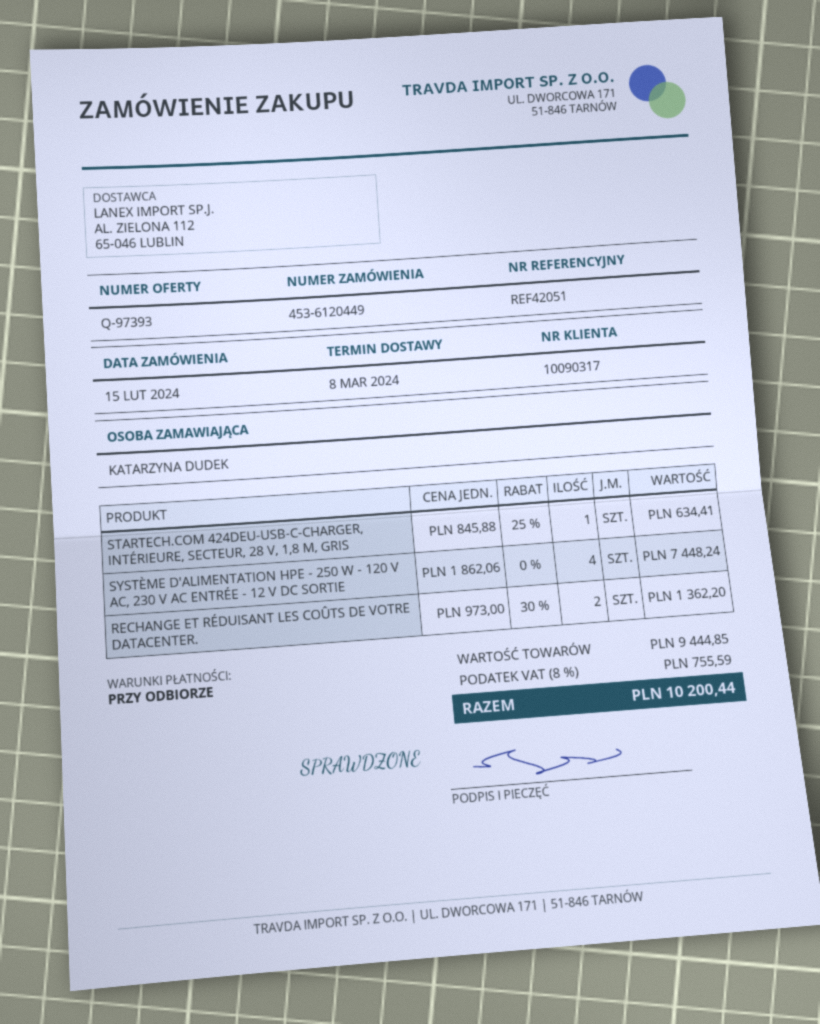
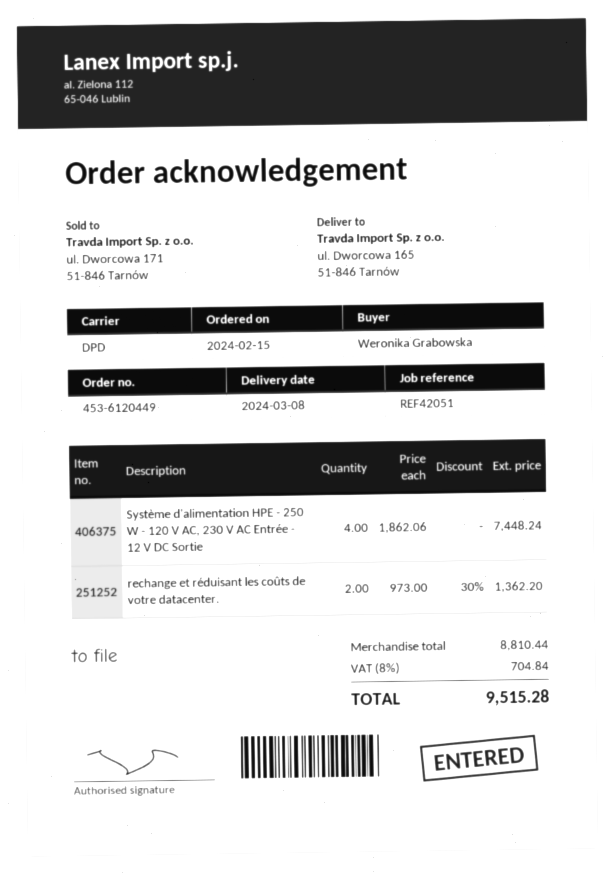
ordered by: KATARZYNA DUDEK -> Weronika Grabowska
STARTECH.COM 424DEU-USB-C-CHARGER, INTÉRIEURE, SECTEUR, 28 V, 1,8 M, GRIS: 1 x 845.88 - 25% = 634.41 -> none
subtotal: 9444.85 -> 8810.44
tax: 8% = 755.59 -> 8% = 704.84
total: 10200.44 -> 9515.28

